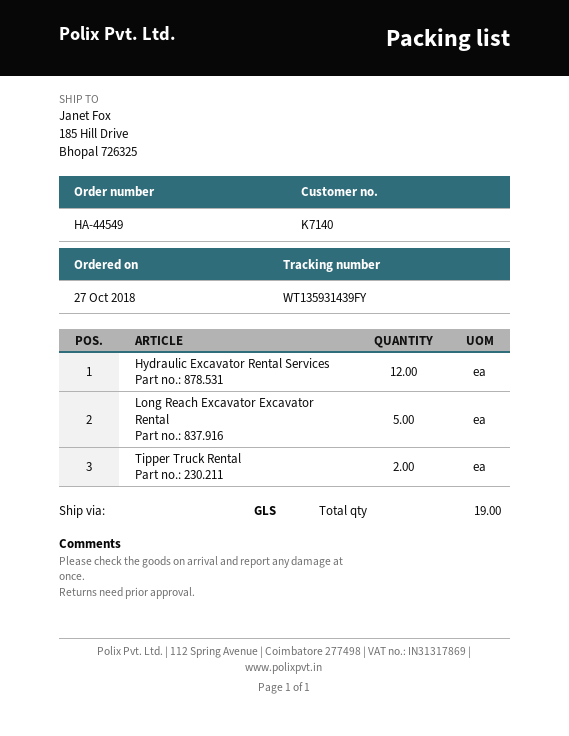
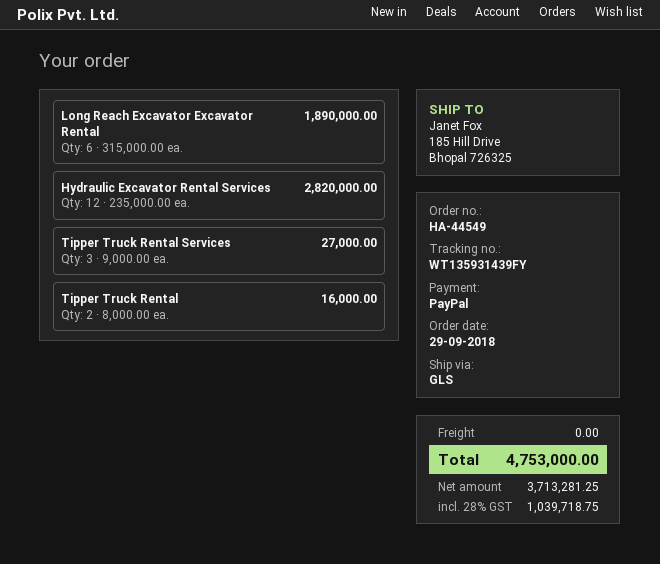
order date: 2018-10-27 -> 2018-09-29
Long Reach Excavator Excavator Rental: 5 -> 6
Tipper Truck Rental Services: none -> 3

